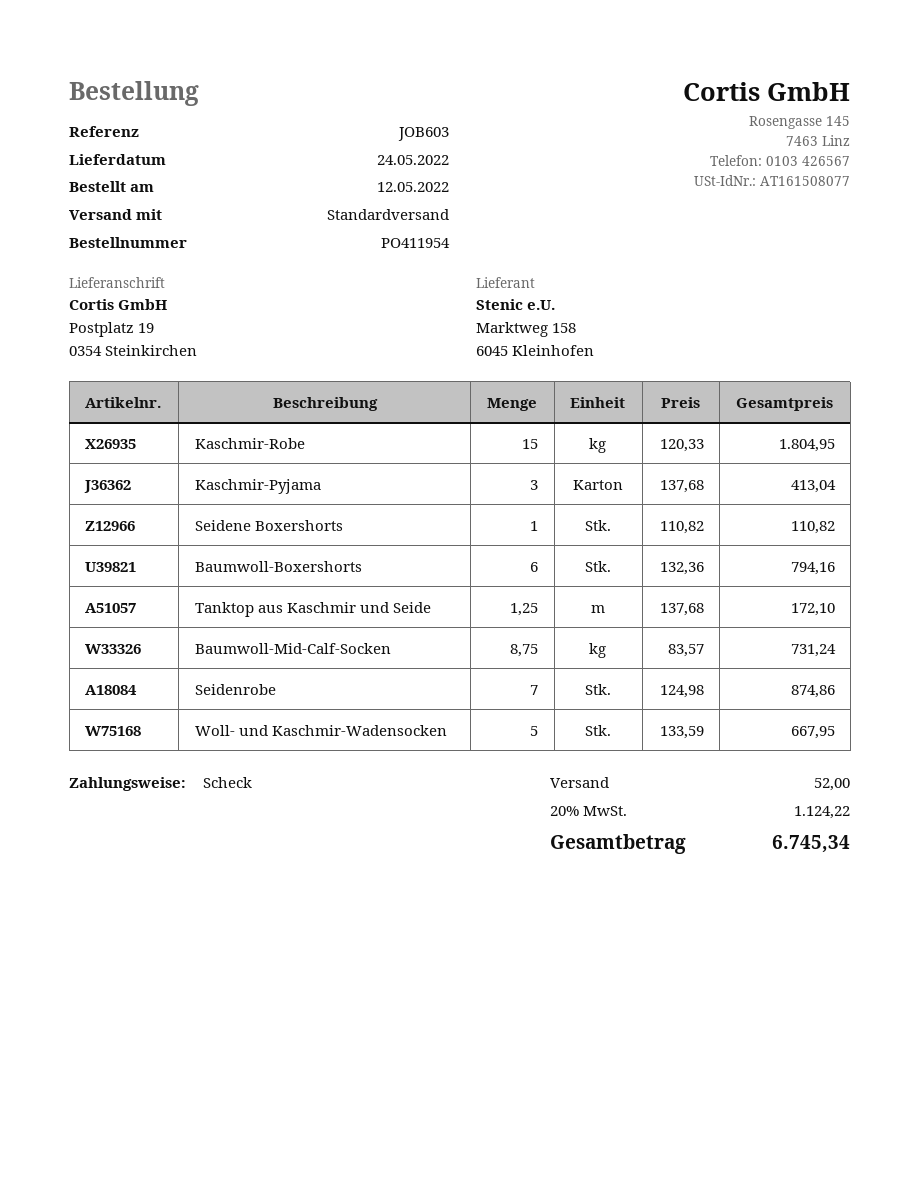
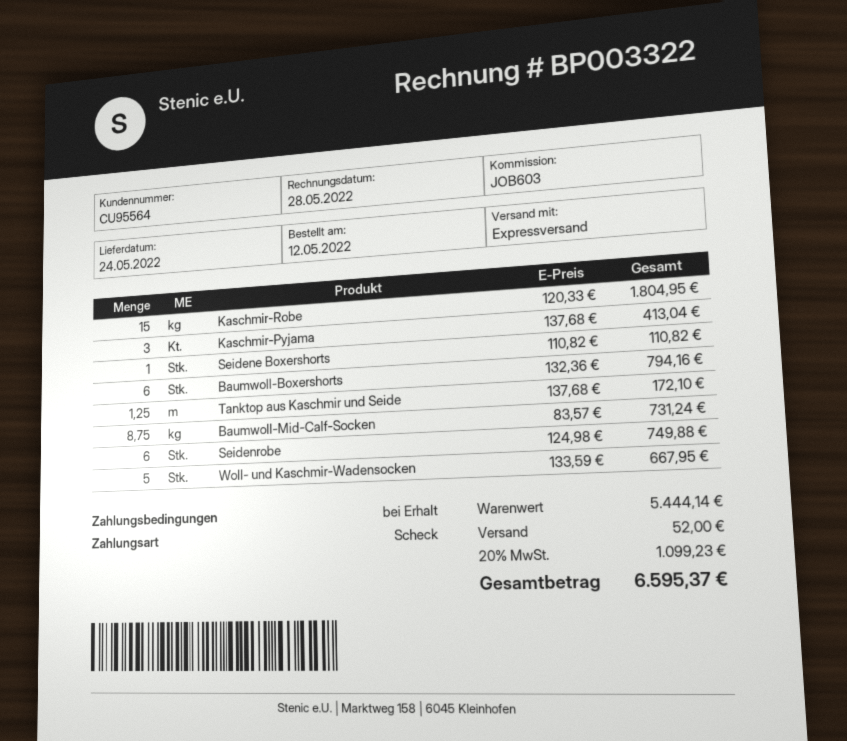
shipping method: standard -> express
Seidenrobe: 7 x 124.98 = 874.86 -> 6 x 124.98 = 749.88
tax: 20% = 1124.22 -> 20% = 1099.23
total: 6745.34 -> 6595.37

